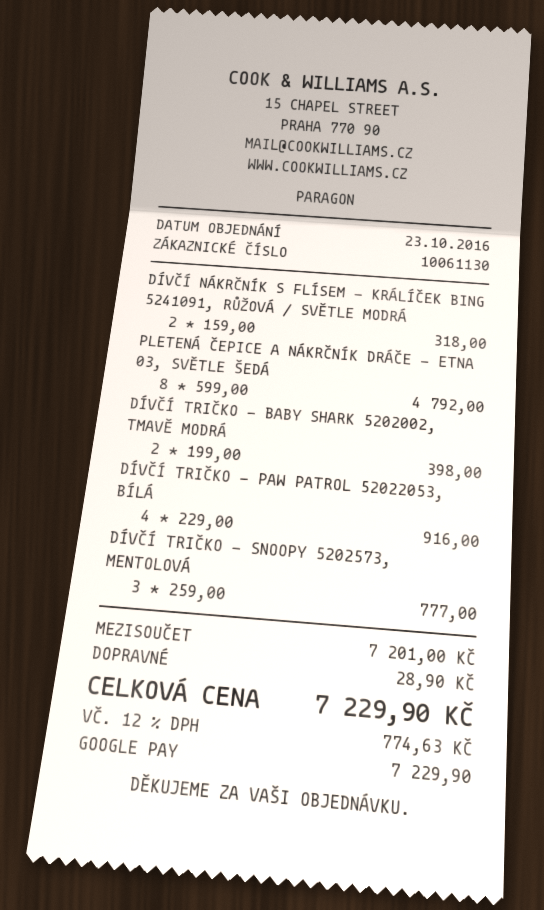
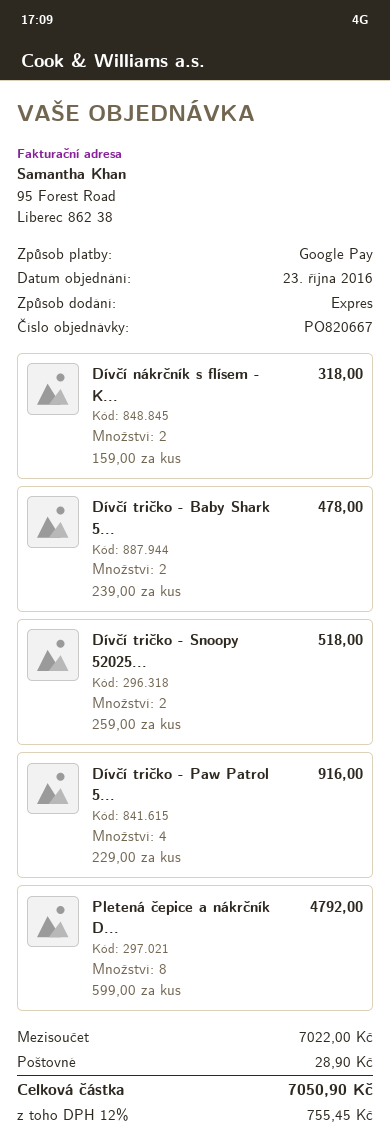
DÍVČÍ TRIČKO - BABY SHARK 5202002, TMAVĚ MODRÁ: 2 x 199.00 = 398.00 -> 2 x 239.00 = 478.00
DÍVČÍ TRIČKO - SNOOPY 5202573, MENTOLOVÁ: 3 x 259.00 = 777.00 -> 2 x 259.00 = 518.00
subtotal: 7201.00 -> 7022.00
tax: 12% = 774.63 -> 12% = 755.45
total: 7229.90 -> 7050.90

